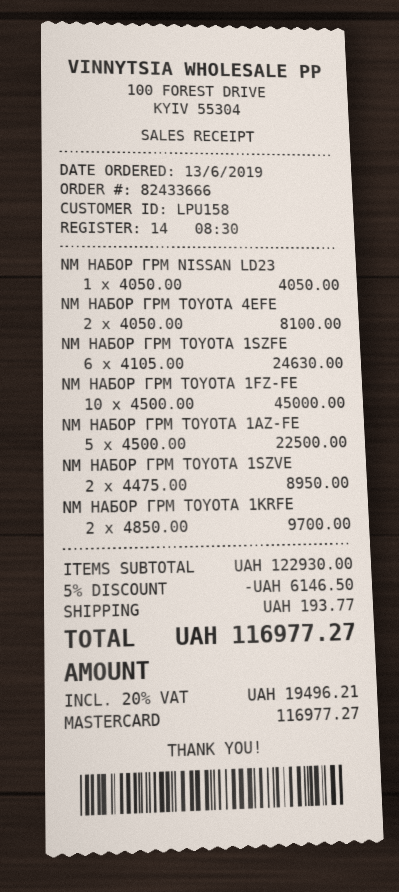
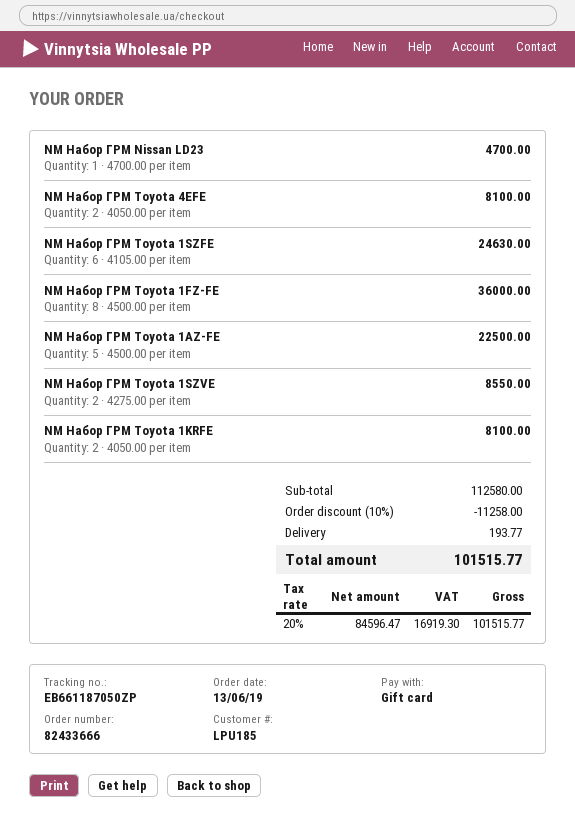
customer number: LPU158 -> LPU185
payment method: Mastercard -> gift card
NM НАБОР ГРМ NISSAN LD23: 1 x 4050.00 = 4050.00 -> 1 x 4700.00 = 4700.00
NM НАБОР ГРМ TOYOTA 1FZ-FE: 10 x 4500.00 = 45000.00 -> 8 x 4500.00 = 36000.00
NM НАБОР ГРМ TOYOTA 1SZVE: 2 x 4475.00 = 8950.00 -> 2 x 4275.00 = 8550.00
NM НАБОР ГРМ TOYOTA 1KRFE: 2 x 4850.00 = 9700.00 -> 2 x 4050.00 = 8100.00
subtotal: 122930.00 -> 112580.00
discount: 5% = 6146.50 -> 10% = 11258.00
tax: 20% = 19496.21 -> 20% = 16919.30
total: 116977.27 -> 101515.77

